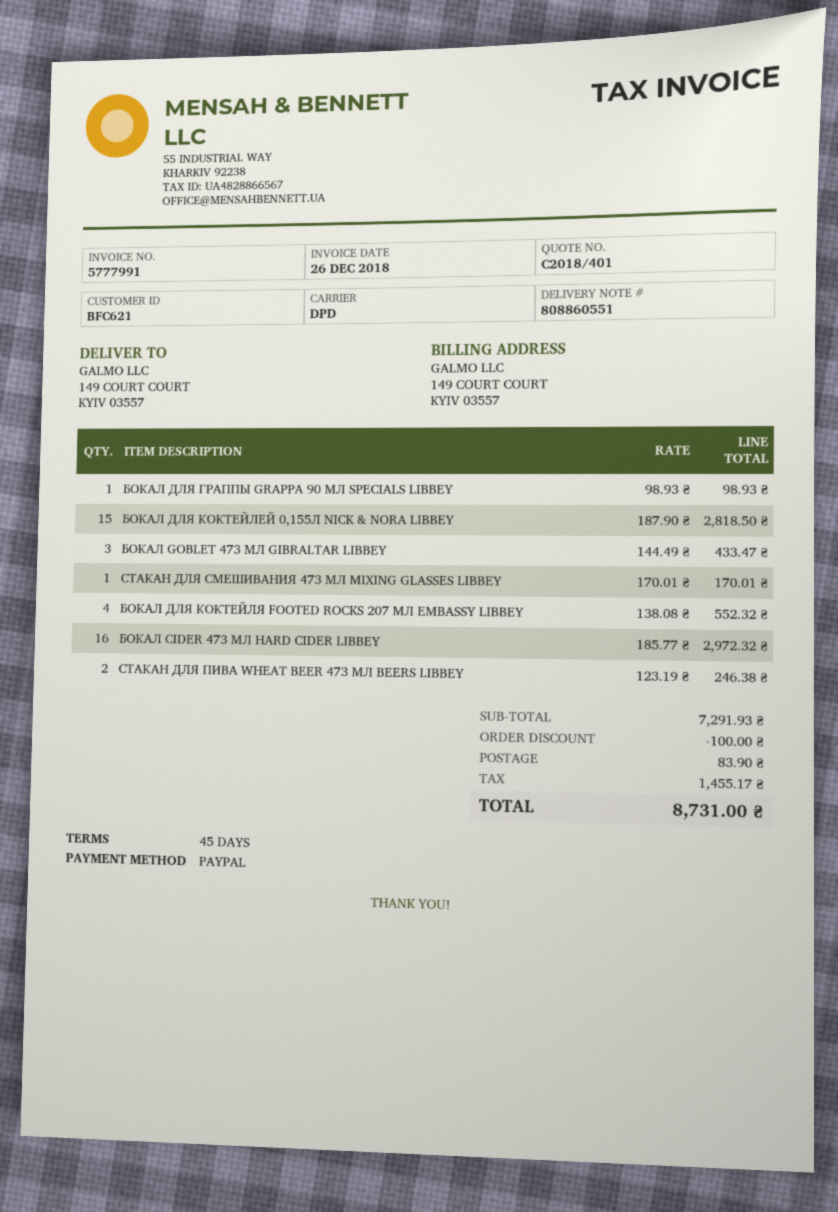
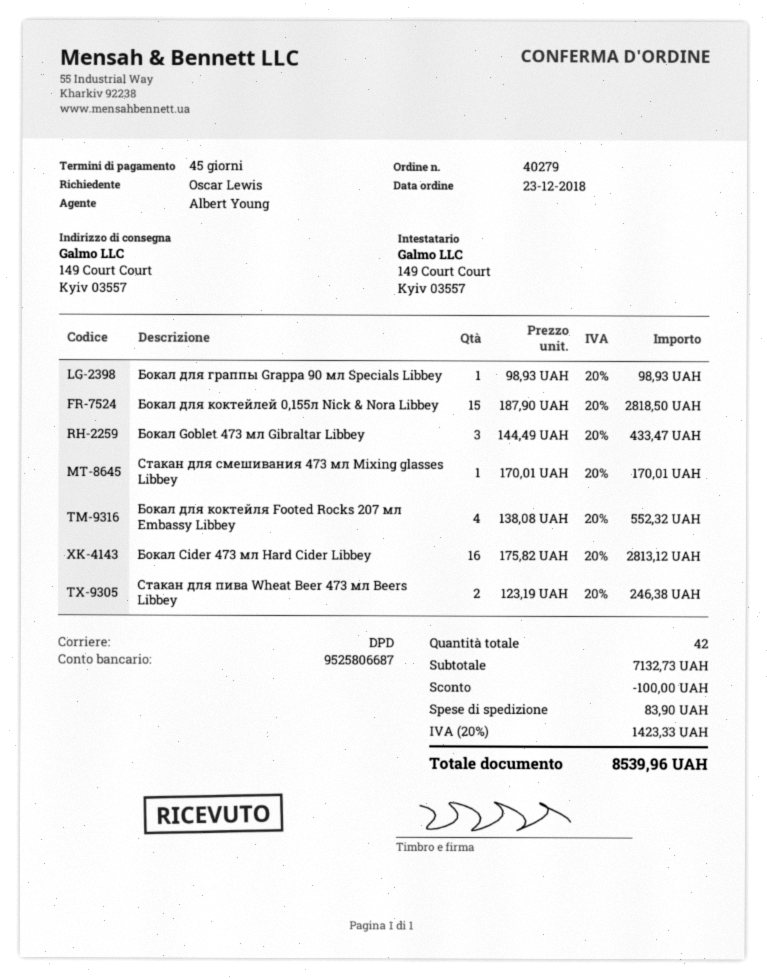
БОКАЛ CIDER 473 МЛ HARD CIDER LIBBEY: 16 x 185.77 = 2972.32 -> 16 x 175.82 = 2813.12
subtotal: 7291.93 -> 7132.73
tax: 1455.17 -> 1423.33
total: 8731.00 -> 8539.96

